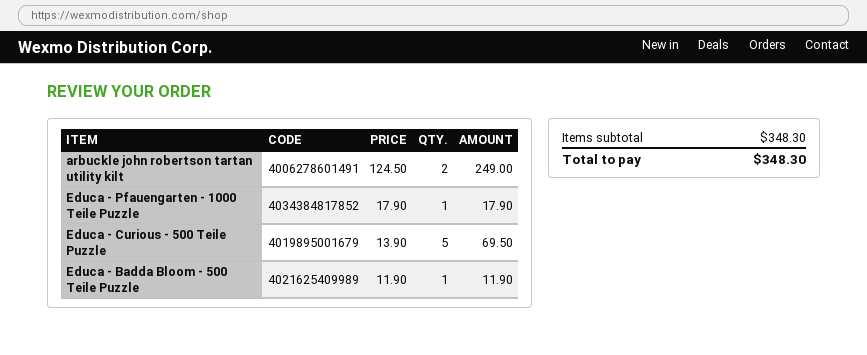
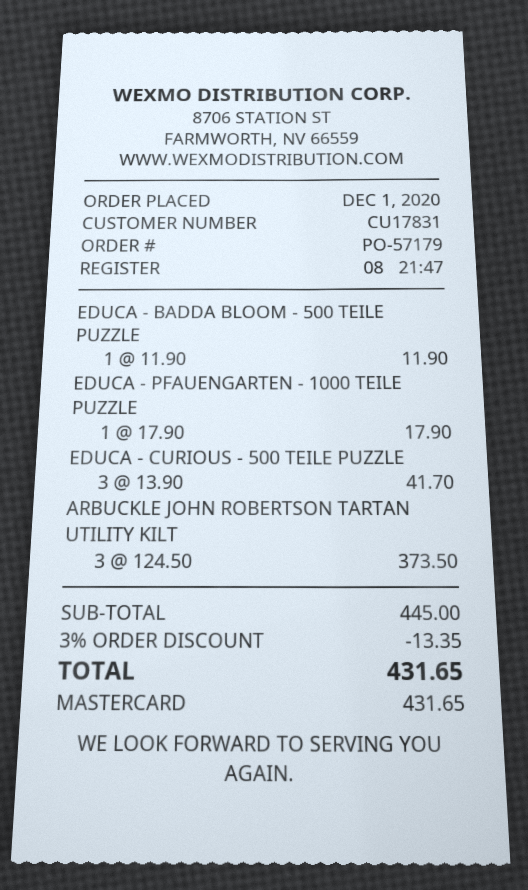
arbuckle john robertson tartan utility kilt: 2 x 124.50 = 249.00 -> 3 x 124.50 = 373.50
Educa - Curious - 500 Teile Puzzle: 5 x 13.90 = 69.50 -> 3 x 13.90 = 41.70
subtotal: 348.30 -> 445.00
discount: none -> 3% = 13.35
total: 348.30 -> 431.65

